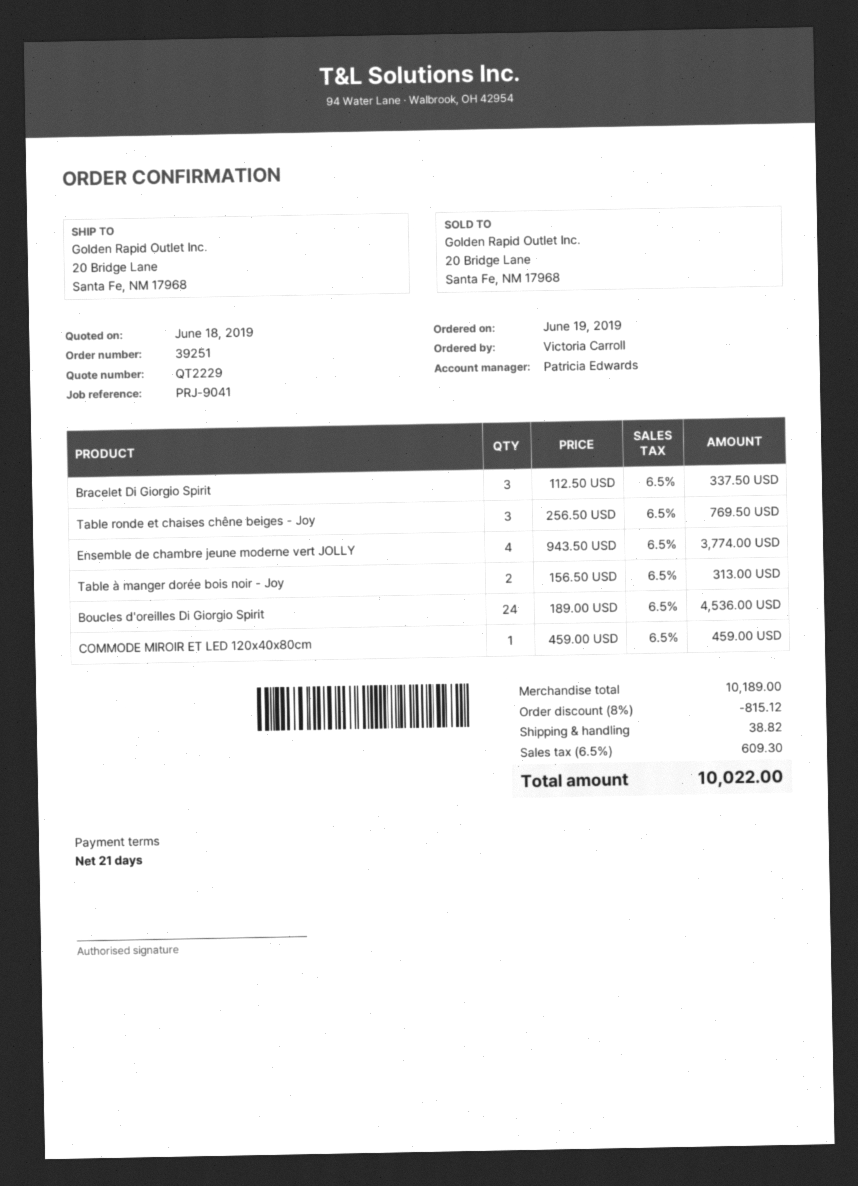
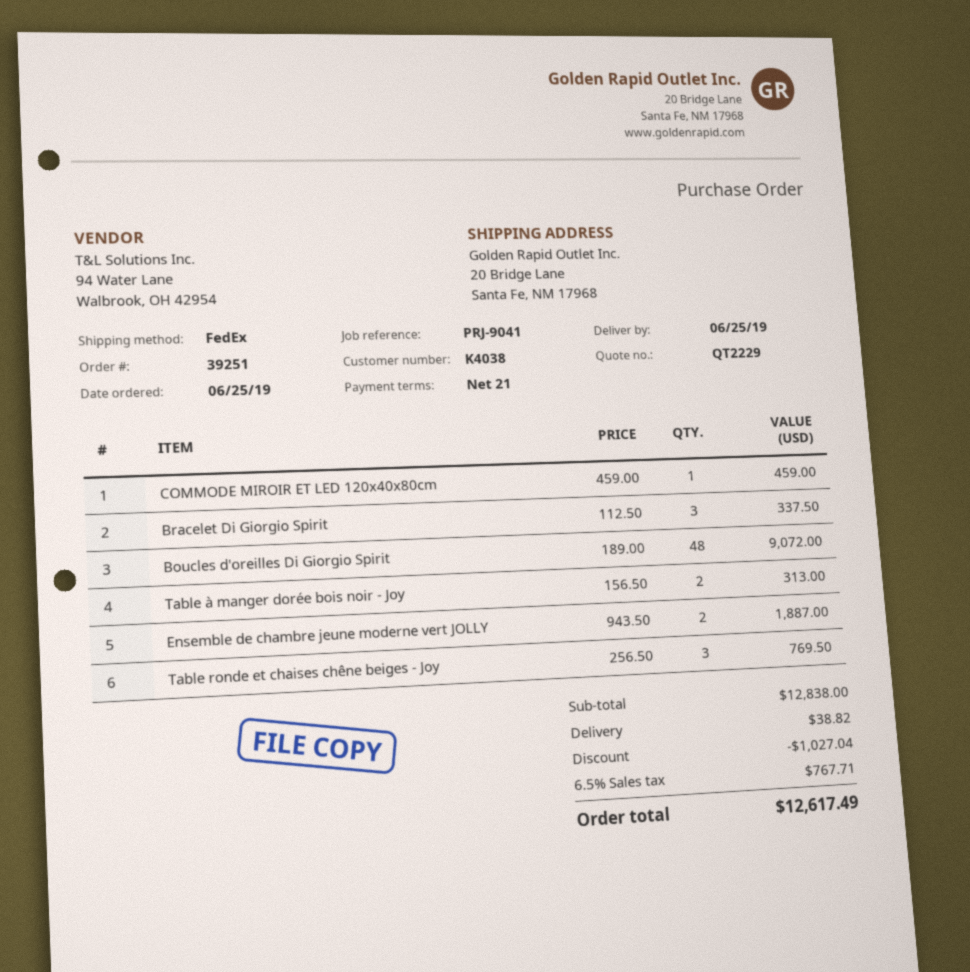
order date: 2019-06-19 -> 2019-06-25
Ensemble de chambre jeune moderne vert JOLLY: 4 x 943.50 = 3774.00 -> 2 x 943.50 = 1887.00
Boucles d'oreilles Di Giorgio Spirit: 24 x 189.00 = 4536.00 -> 48 x 189.00 = 9072.00
subtotal: 10189.00 -> 12838.00
discount: 815.12 -> 1027.04
tax: 6.5% = 609.30 -> 6.5% = 767.71
total: 10022.00 -> 12617.49

